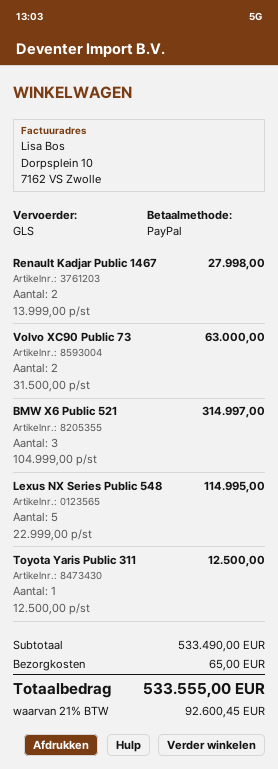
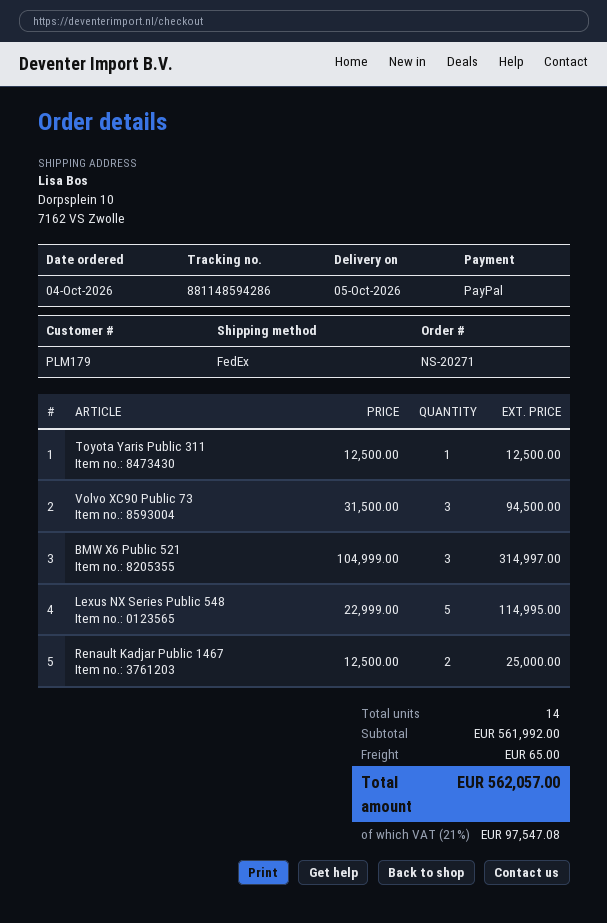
shipping method: GLS -> FedEx
Renault Kadjar Public 1467: 2 x 13999.00 = 27998.00 -> 2 x 12500.00 = 25000.00
Volvo XC90 Public 73: 2 x 31500.00 = 63000.00 -> 3 x 31500.00 = 94500.00
subtotal: 533490.00 -> 561992.00
tax: 21% = 92600.45 -> 21% = 97547.08
total: 533555.00 -> 562057.00

